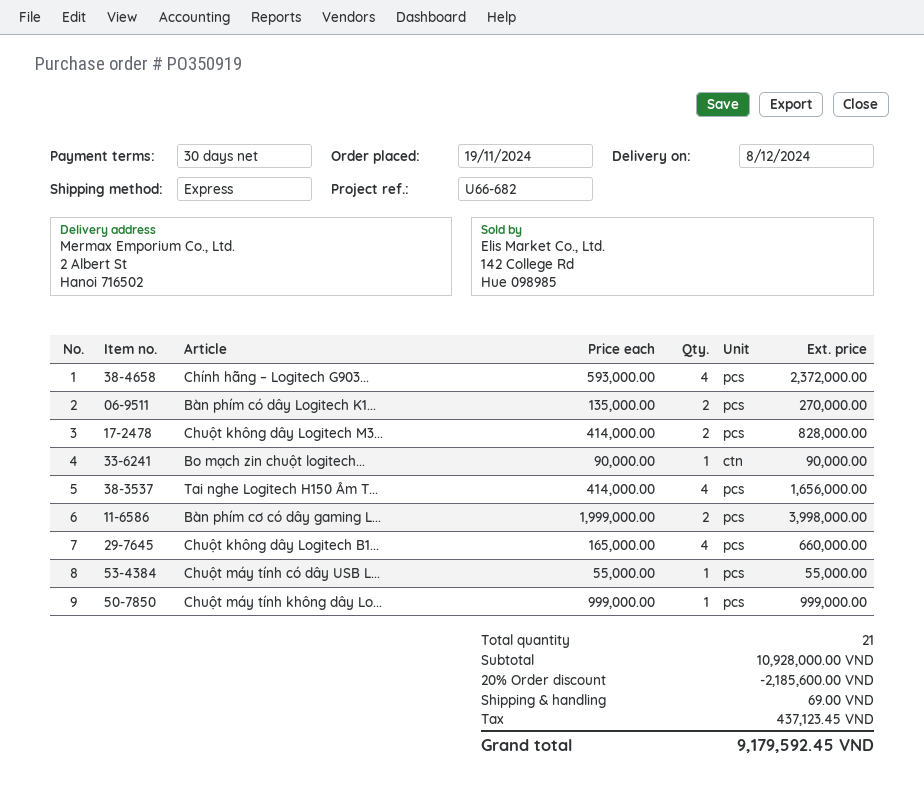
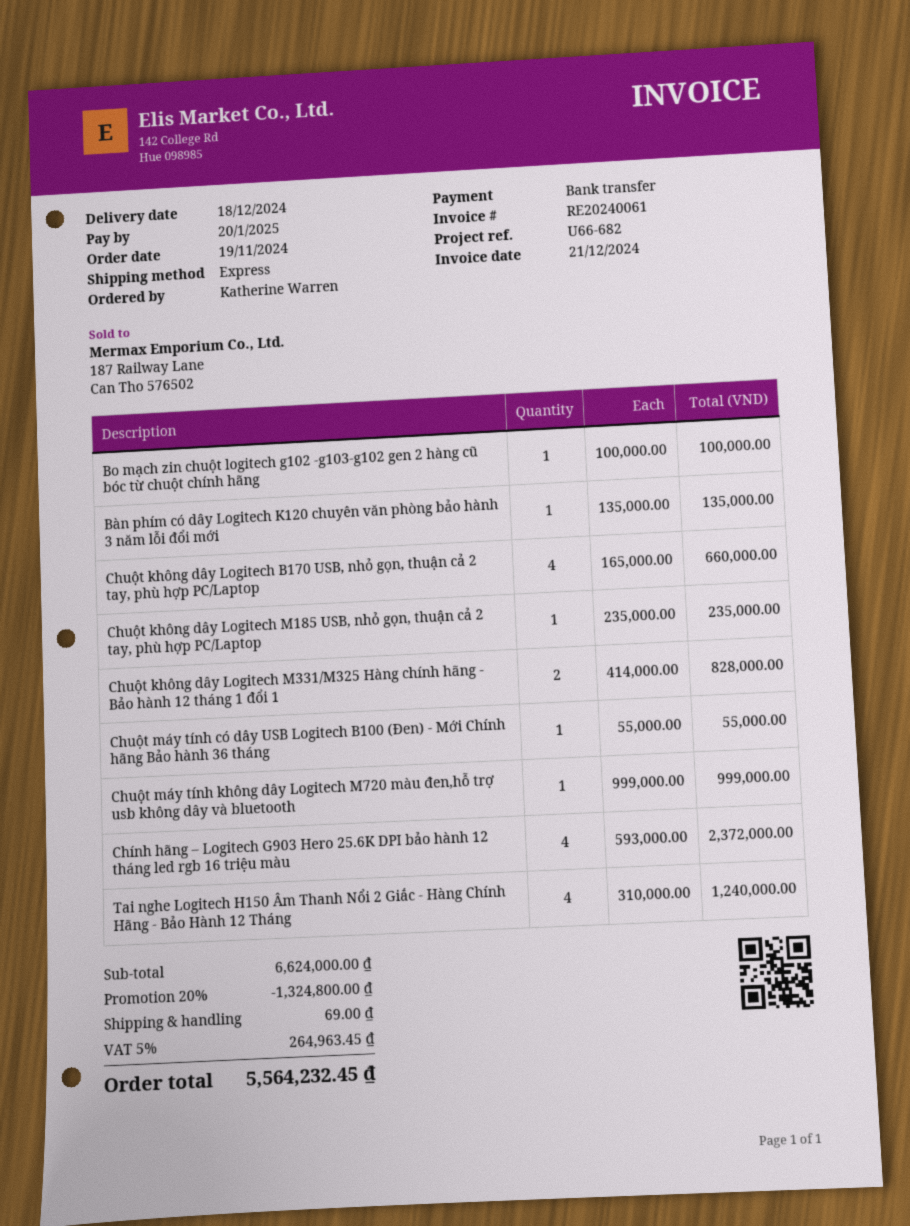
delivery date: 2024-12-08 -> 2024-12-18
Bàn phím có dây Logitech K1...: 2 x 135000.00 = 270000.00 -> 1 x 135000.00 = 135000.00
Bo mạch zin chuột logitech...: 1 x 90000.00 = 90000.00 -> 1 x 100000.00 = 100000.00
Tai nghe Logitech H150 Âm T...: 4 x 414000.00 = 1656000.00 -> 4 x 310000.00 = 1240000.00
Bàn phím cơ có dây gaming L...: 2 x 1999000.00 = 3998000.00 -> none
Chuột không dây Logitech M185 USB, nhỏ gọn, thuận cả 2 tay, phù hợp PC/Laptop: none -> 1 x 235000.00 = 235000.00
subtotal: 10928000.00 -> 6624000.00
discount: 20% = 2185600.00 -> 20% = 1324800.00
tax: 437123.45 -> 264963.45
total: 9179592.45 -> 5564232.45

